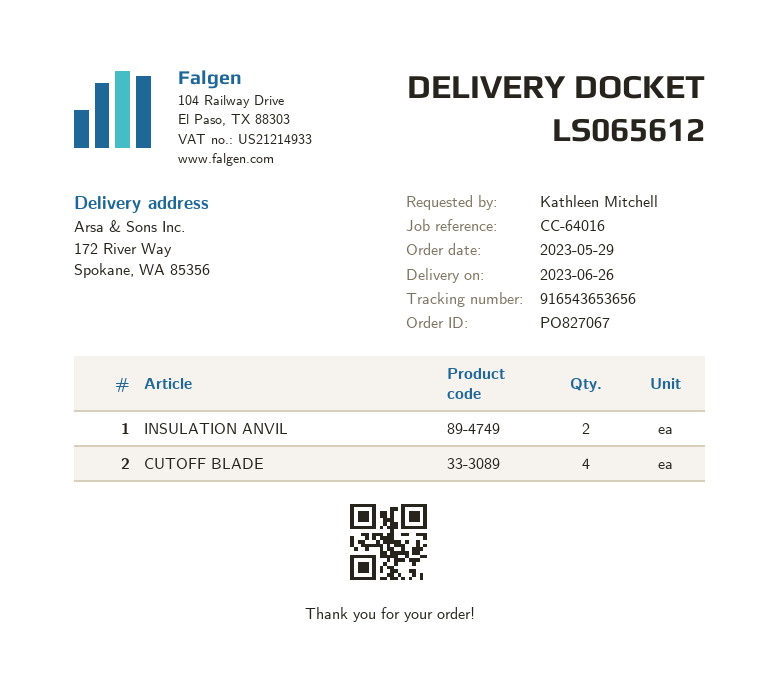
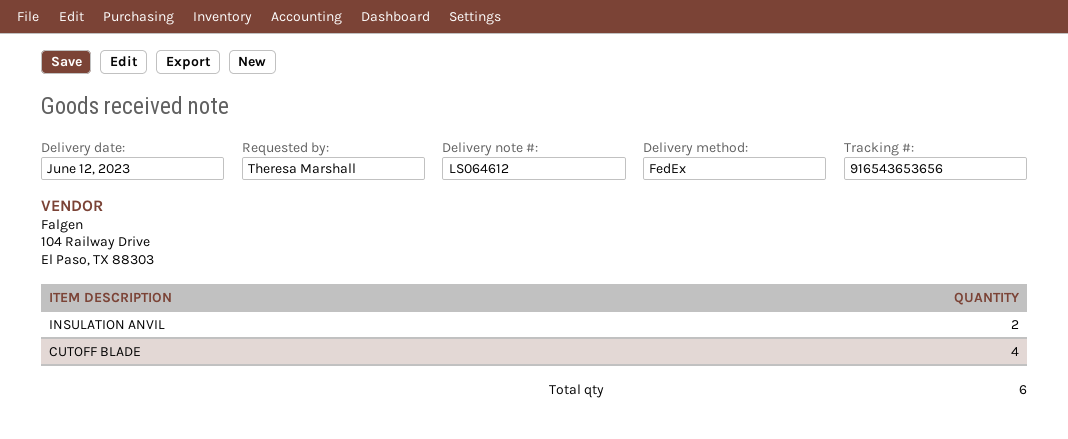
delivery note number: LS065612 -> LS064612
delivery date: 2023-06-26 -> 2023-06-12
ordered by: Kathleen Mitchell -> Theresa Marshall

